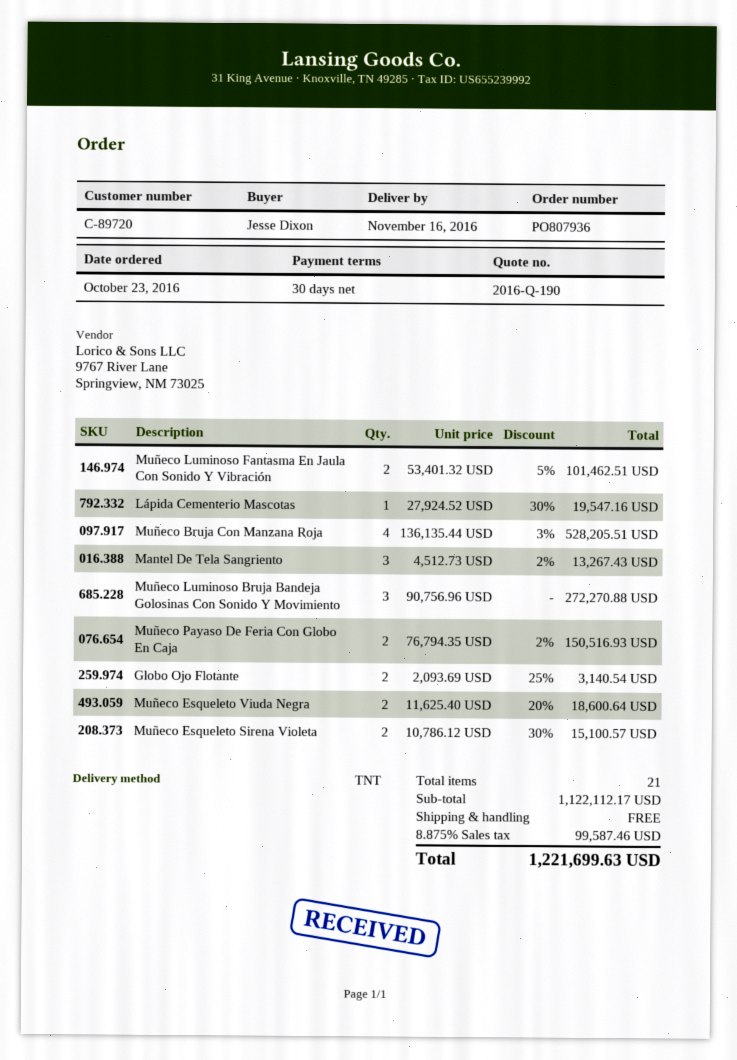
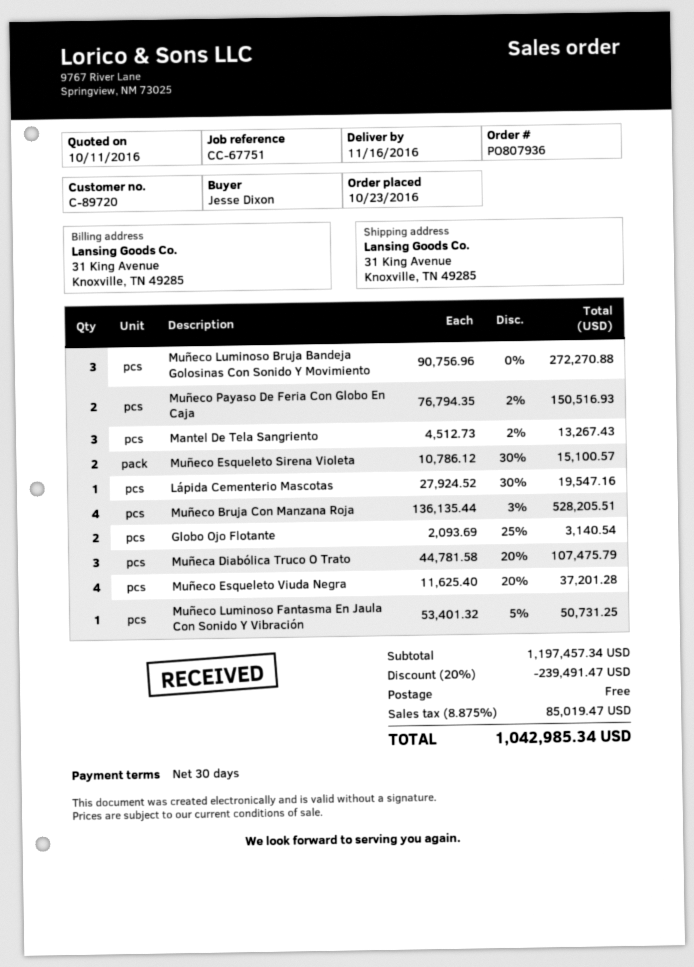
Muñeco Luminoso Fantasma En Jaula Con Sonido Y Vibración: 2 x 53401.32 - 5% = 101462.51 -> 1 x 53401.32 - 5% = 50731.25
Muñeco Esqueleto Viuda Negra: 2 x 11625.40 - 20% = 18600.64 -> 4 x 11625.40 - 20% = 37201.28
Muñeca Diabólica Truco O Trato: none -> 3 x 44781.58 - 20% = 107475.79
subtotal: 1122112.17 -> 1197457.34
discount: none -> 20% = 239491.47
tax: 8.875% = 99587.46 -> 8.875% = 85019.47
total: 1221699.63 -> 1042985.34

